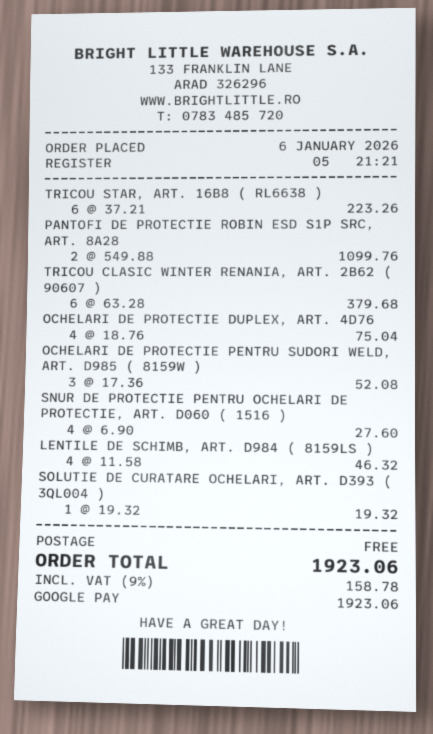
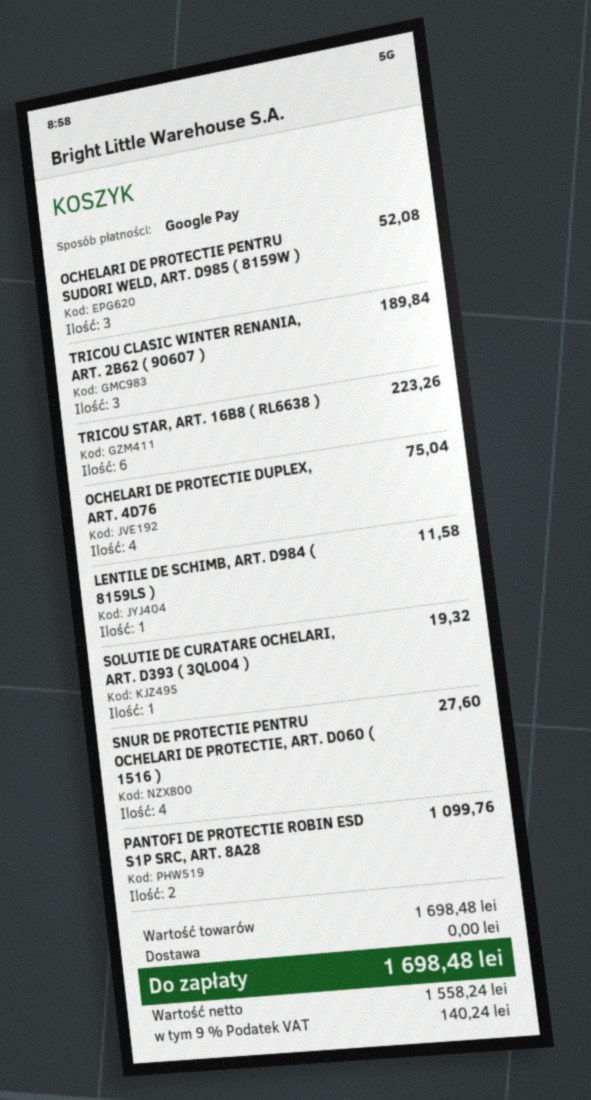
TRICOU CLASIC WINTER RENANIA, ART. 2B62 ( 90607 ): 6 for 379.68 -> 3 for 189.84
LENTILE DE SCHIMB, ART. D984 ( 8159LS ): 4 for 46.32 -> 1 for 11.58
tax: 9% = 158.78 -> 9% = 140.24
total: 1923.06 -> 1698.48

